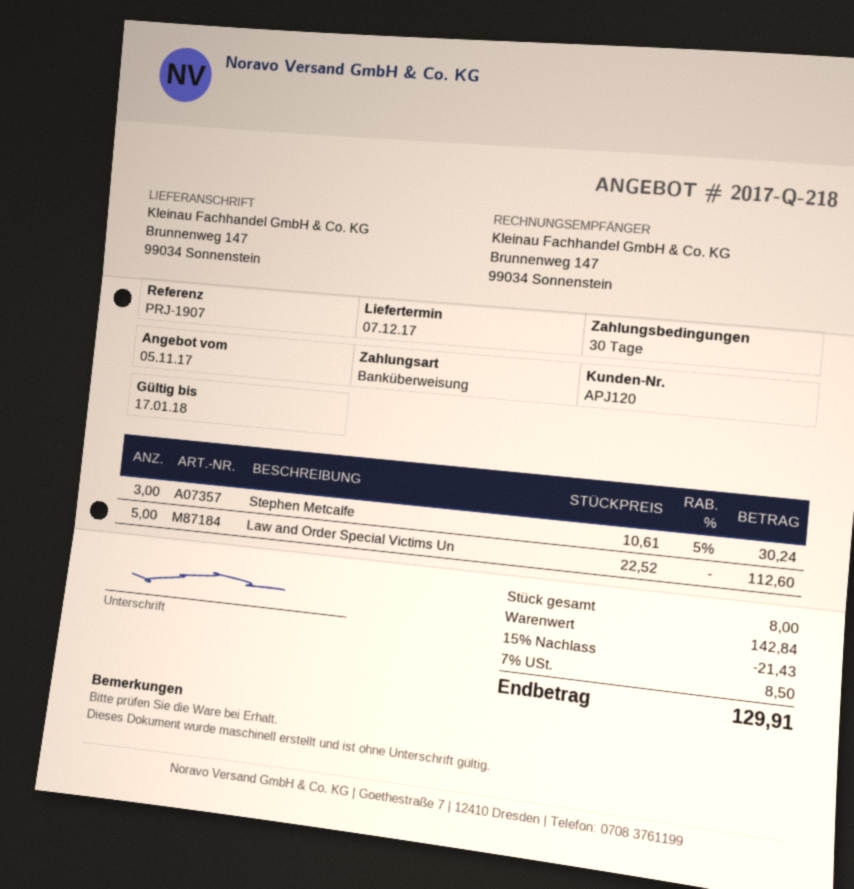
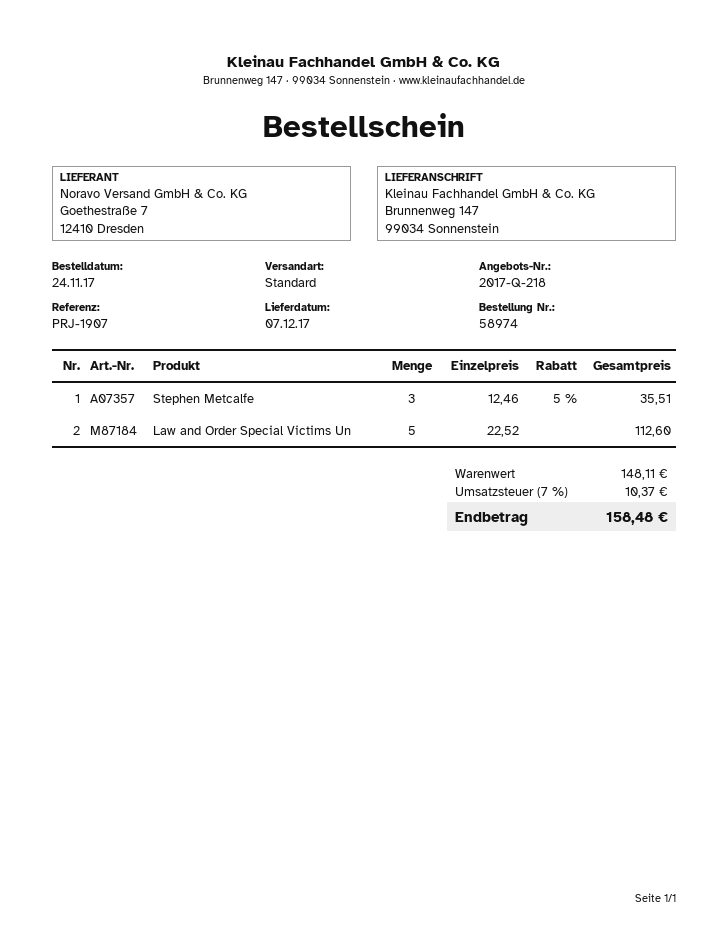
Stephen Metcalfe: 3 x 10.61 - 5% = 30.24 -> 3 x 12.46 - 5% = 35.51
subtotal: 142.84 -> 148.11
discount: 15% = 21.43 -> none
tax: 7% = 8.50 -> 7% = 10.37
total: 129.91 -> 158.48

